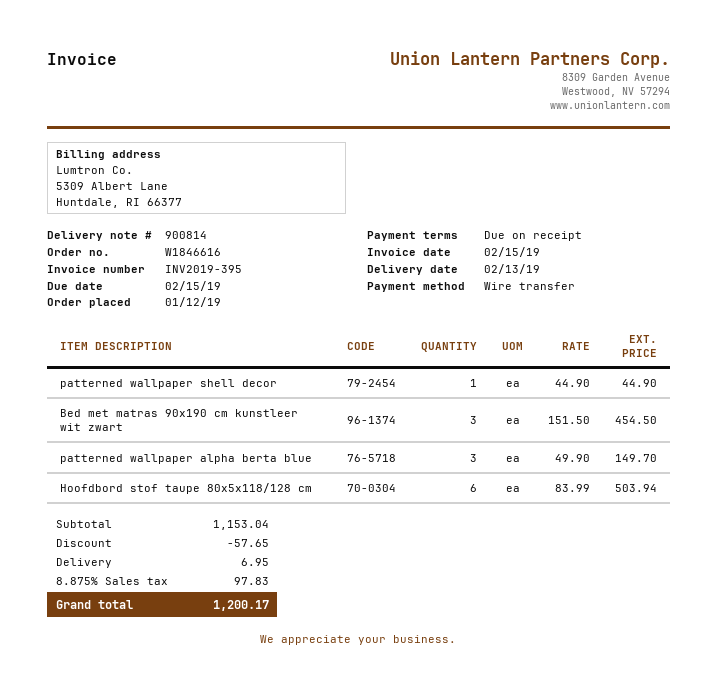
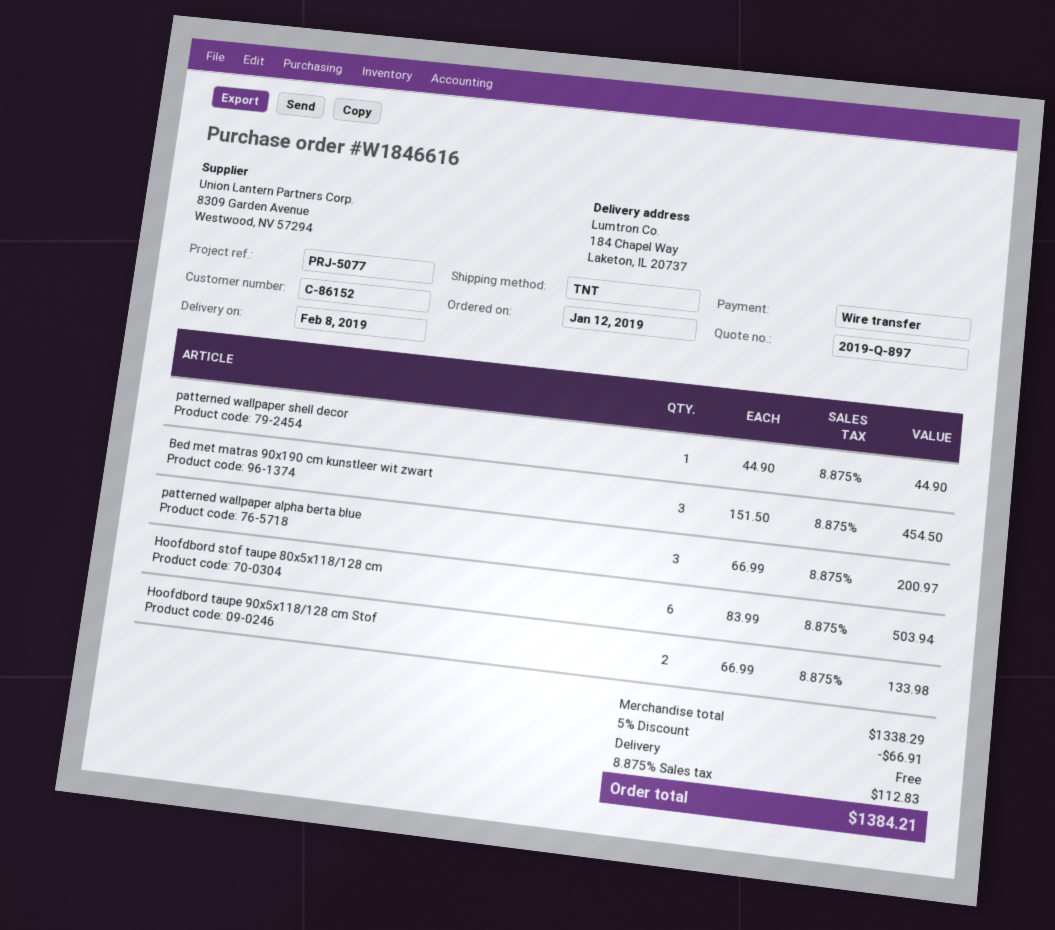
delivery date: 2019-02-13 -> 2019-02-08
patterned wallpaper alpha berta blue: 3 x 49.90 = 149.70 -> 3 x 66.99 = 200.97
Hoofdbord taupe 90x5x118/128 cm Stof: none -> 2 x 66.99 = 133.98
subtotal: 1153.04 -> 1338.29
discount: 57.65 -> 66.91
shipping: 6.95 -> 0.00
tax: 8.875% = 97.83 -> 8.875% = 112.83
total: 1200.17 -> 1384.21

